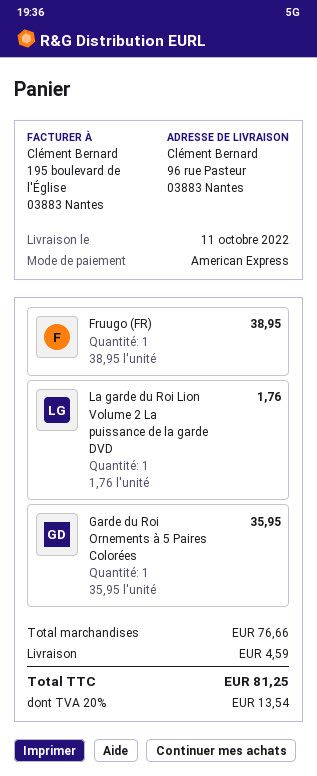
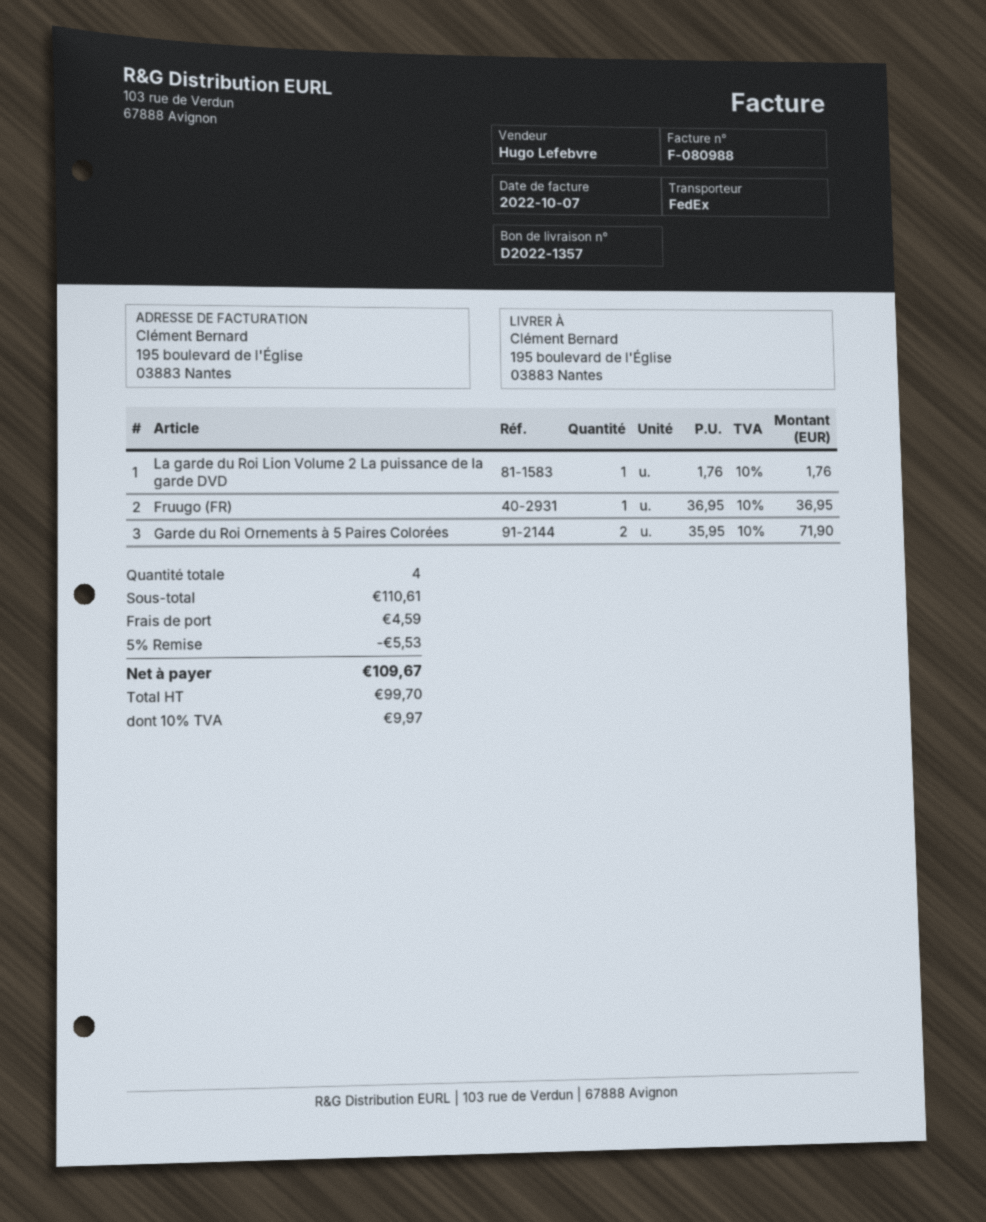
ship to: 96 rue Pasteur, 03883 Nantes -> 195 boulevard de l'Église, 03883 Nantes
Fruugo (FR): 1 x 38.95 = 38.95 -> 1 x 36.95 = 36.95
Garde du Roi Ornements à 5 Paires Colorées: 1 x 35.95 = 35.95 -> 2 x 35.95 = 71.90
subtotal: 76.66 -> 110.61
discount: none -> 5% = 5.53
tax: 20% = 13.54 -> 10% = 9.97
total: 81.25 -> 109.67

